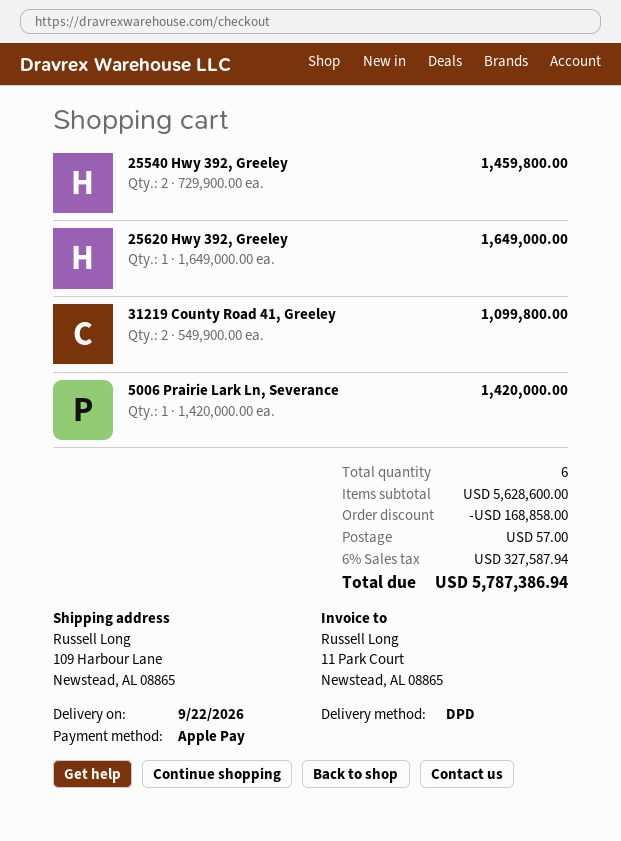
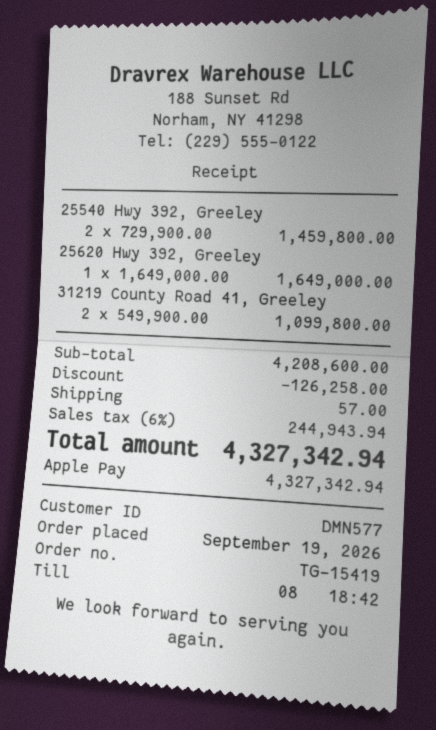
5006 Prairie Lark Ln, Severance: 1 x 1420000.00 = 1420000.00 -> none
subtotal: 5628600.00 -> 4208600.00
discount: 168858.00 -> 126258.00
tax: 6% = 327587.94 -> 6% = 244943.94
total: 5787386.94 -> 4327342.94

